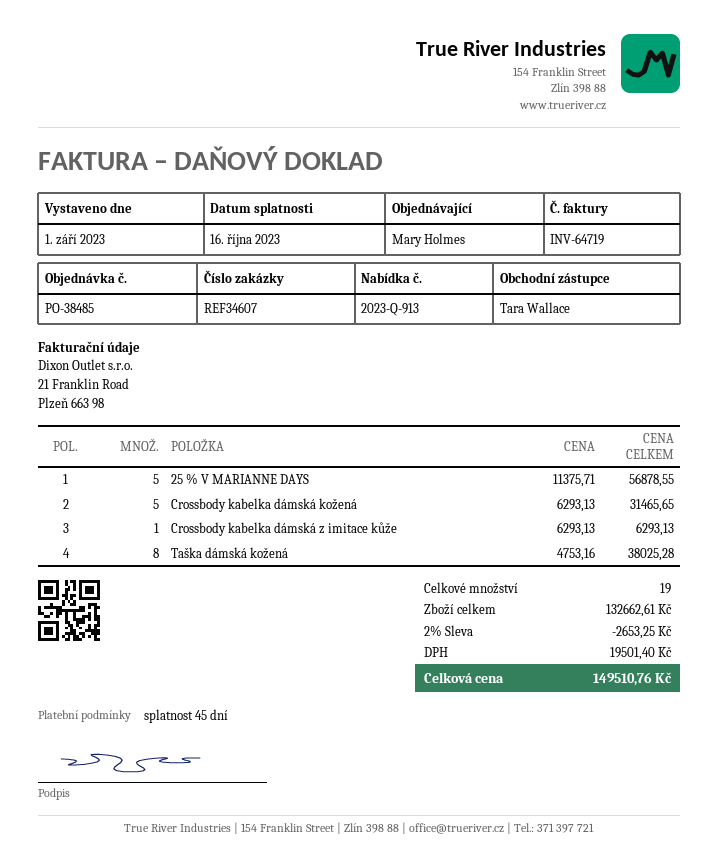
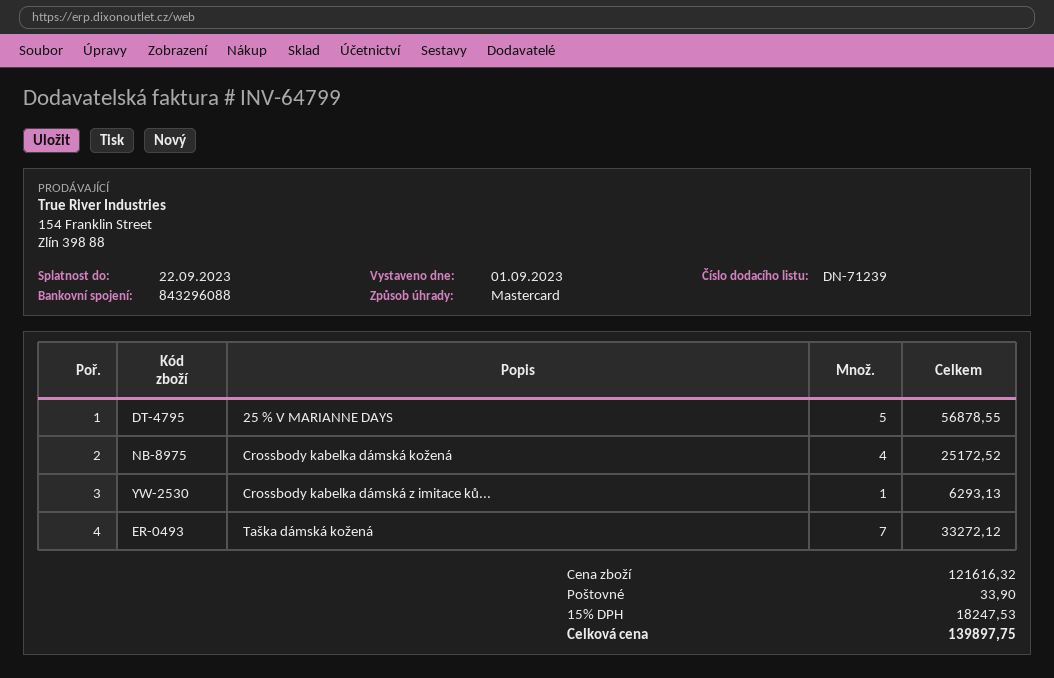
invoice number: INV-64719 -> INV-64799
due date: 2023-10-16 -> 2023-09-22
Crossbody kabelka dámská kožená: 5 for 31465.65 -> 4 for 25172.52
Taška dámská kožená: 8 for 38025.28 -> 7 for 33272.12
subtotal: 132662.61 -> 121616.32
discount: 2% = 2653.25 -> none
shipping: none -> 33.90
tax: 19501.40 -> 18247.53
total: 149510.76 -> 139897.75

